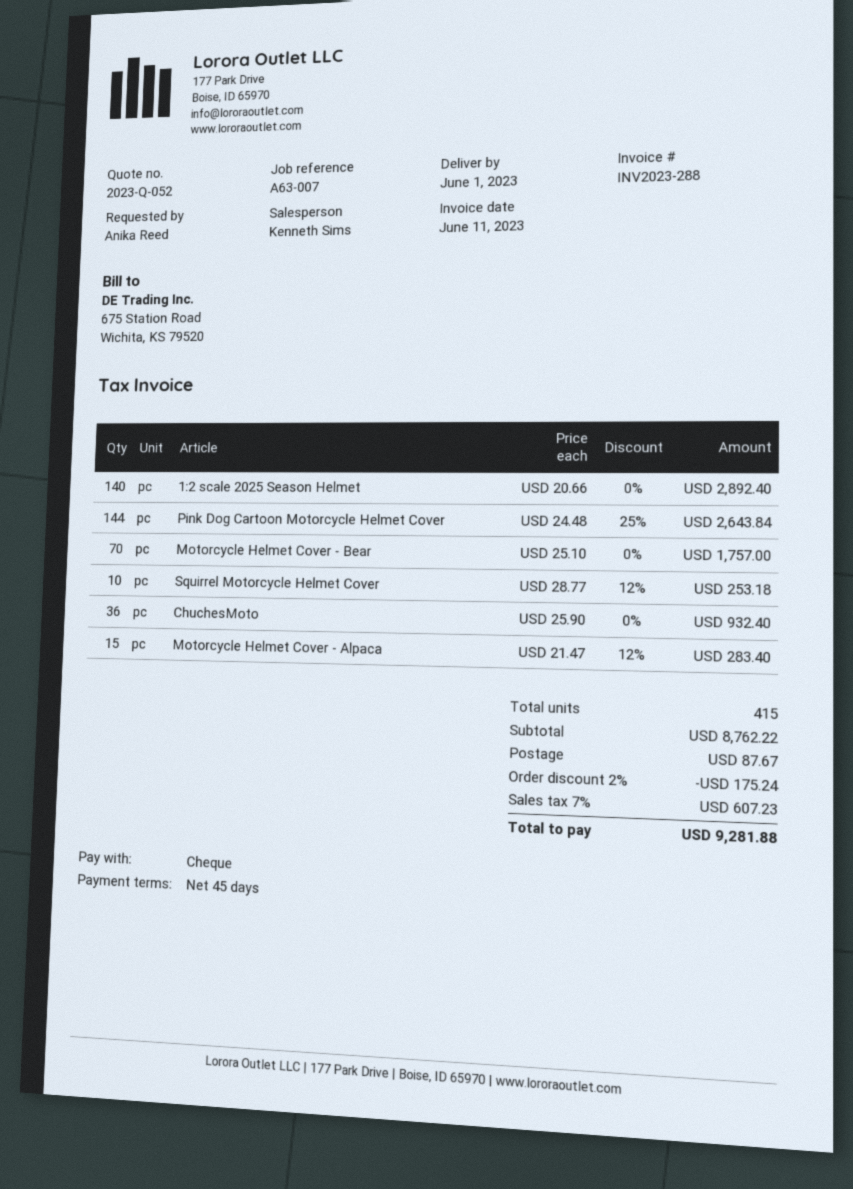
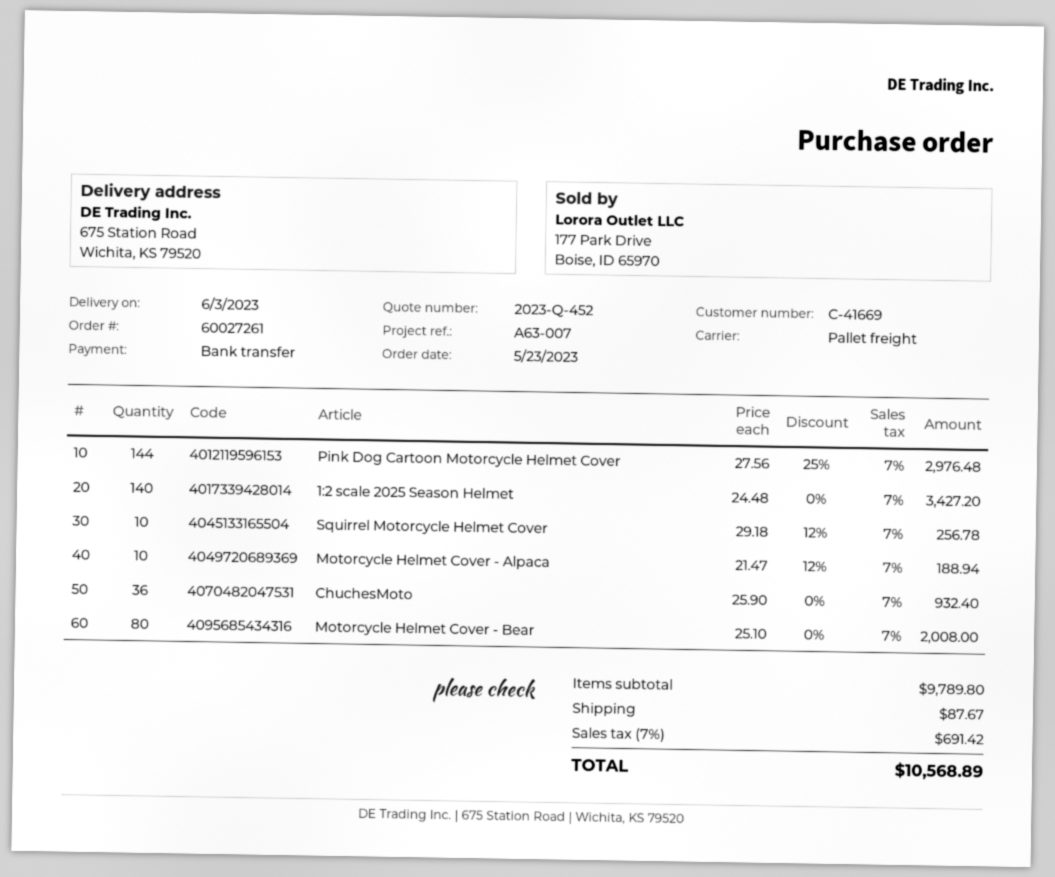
quote number: 2023-Q-052 -> 2023-Q-452
delivery date: 2023-06-01 -> 2023-06-03
payment method: cheque -> bank transfer
1:2 scale 2025 Season Helmet: 140 x 20.66 = 2892.40 -> 140 x 24.48 = 3427.20
Pink Dog Cartoon Motorcycle Helmet Cover: 144 x 24.48 - 25% = 2643.84 -> 144 x 27.56 - 25% = 2976.48
Motorcycle Helmet Cover - Bear: 70 x 25.10 = 1757.00 -> 80 x 25.10 = 2008.00
Squirrel Motorcycle Helmet Cover: 10 x 28.77 - 12% = 253.18 -> 10 x 29.18 - 12% = 256.78
Motorcycle Helmet Cover - Alpaca: 15 x 21.47 - 12% = 283.40 -> 10 x 21.47 - 12% = 188.94
subtotal: 8762.22 -> 9789.80
discount: 2% = 175.24 -> none
tax: 7% = 607.23 -> 7% = 691.42
total: 9281.88 -> 10568.89

